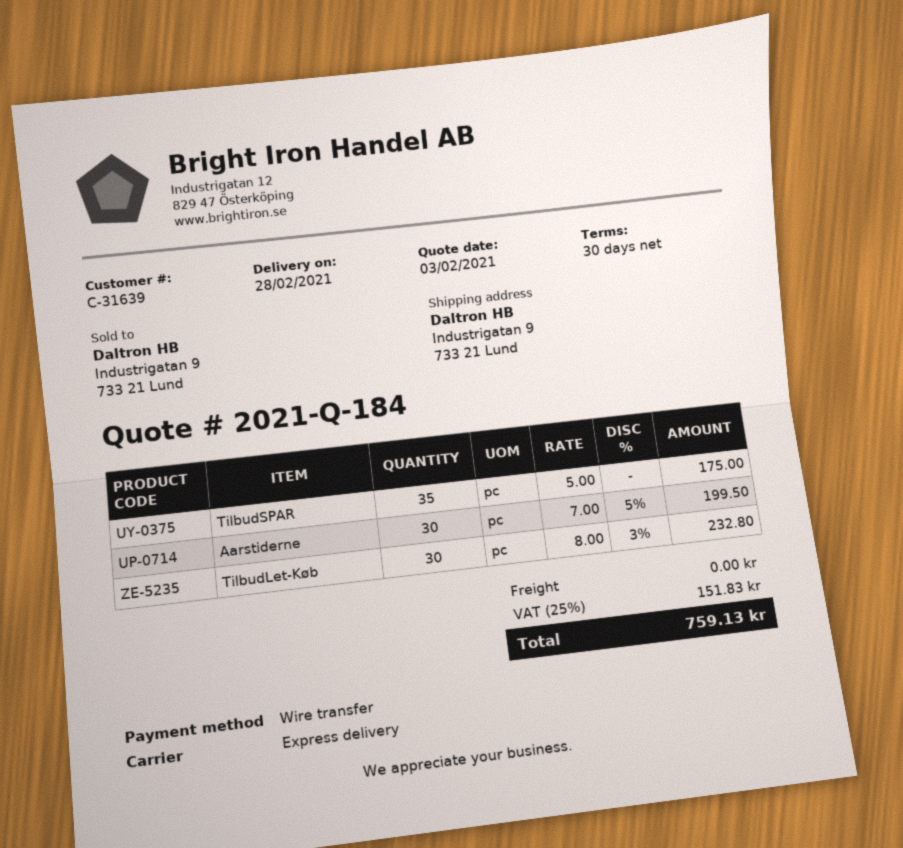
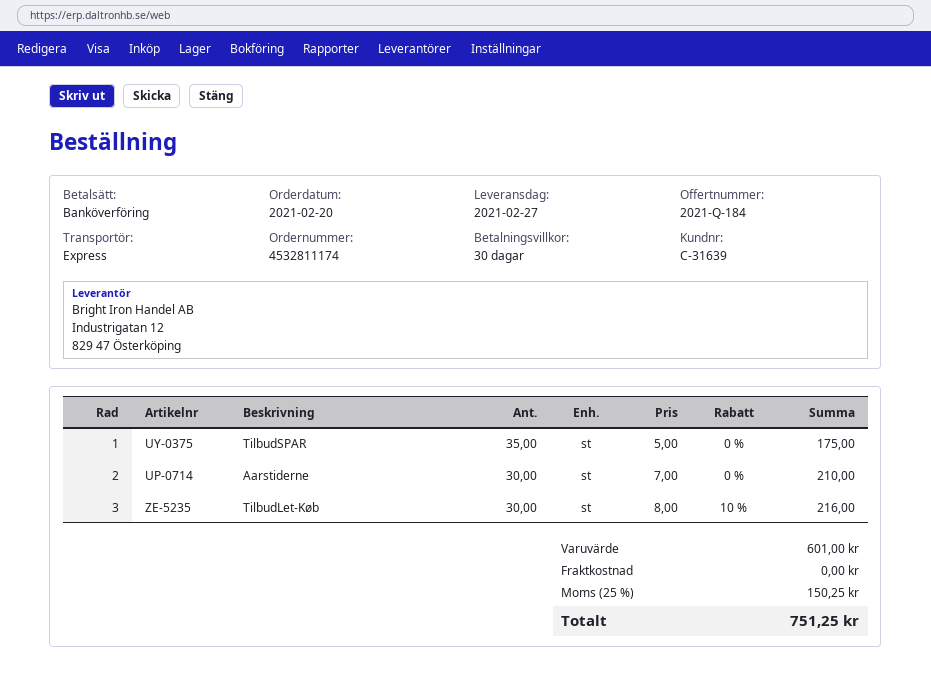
delivery date: 2021-02-28 -> 2021-02-27
Aarstiderne: 30 x 7.00 - 5% = 199.50 -> 30 x 7.00 = 210.00
TilbudLet-Køb: 30 x 8.00 - 3% = 232.80 -> 30 x 8.00 - 10% = 216.00
tax: 25% = 151.83 -> 25% = 150.25
total: 759.13 -> 751.25

